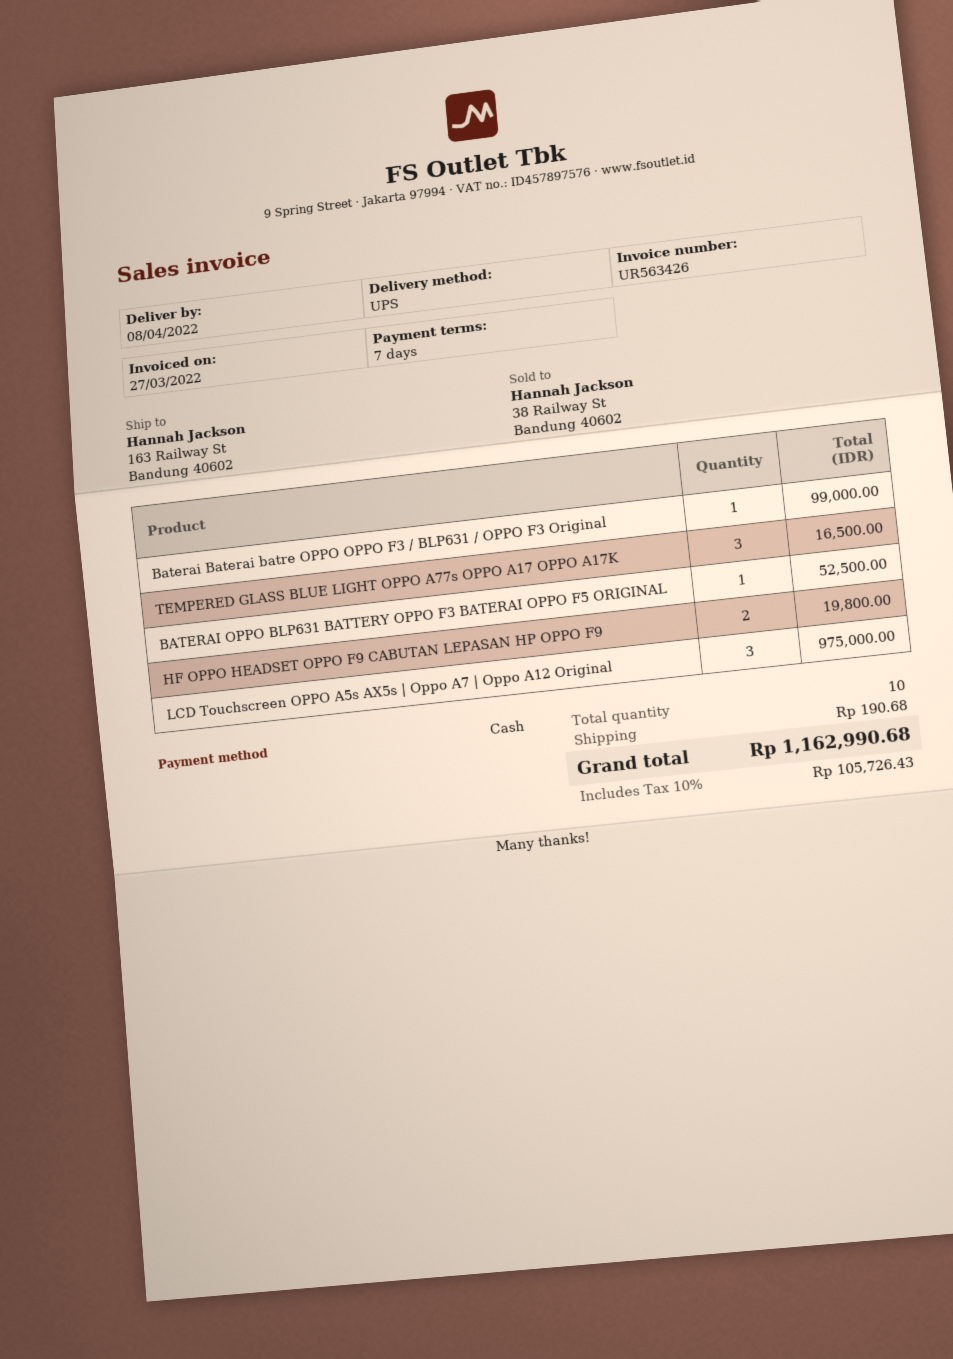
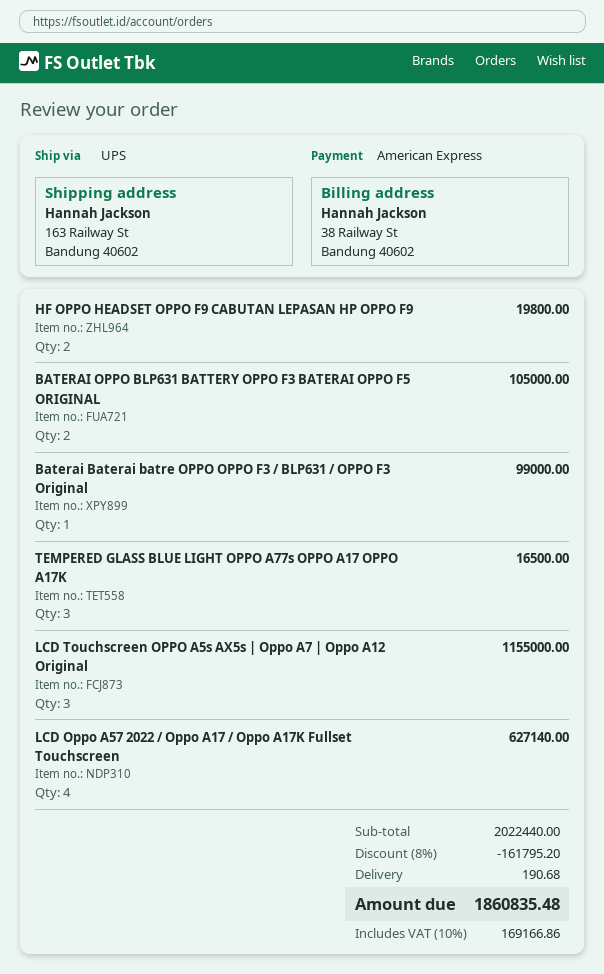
payment method: cash -> American Express
BATERAI OPPO BLP631 BATTERY OPPO F3 BATERAI OPPO F5 ORIGINAL: 1 for 52500.00 -> 2 for 105000.00
LCD Touchscreen OPPO A5s AX5s | Oppo A7 | Oppo A12 Original: 3 for 975000.00 -> 3 for 1155000.00
LCD Oppo A57 2022 / Oppo A17 / Oppo A17K Fullset Touchscreen: none -> 4 for 627140.00
discount: none -> 8% = 161795.20
tax: 10% = 105726.43 -> 10% = 169166.86
total: 1162990.68 -> 1860835.48

